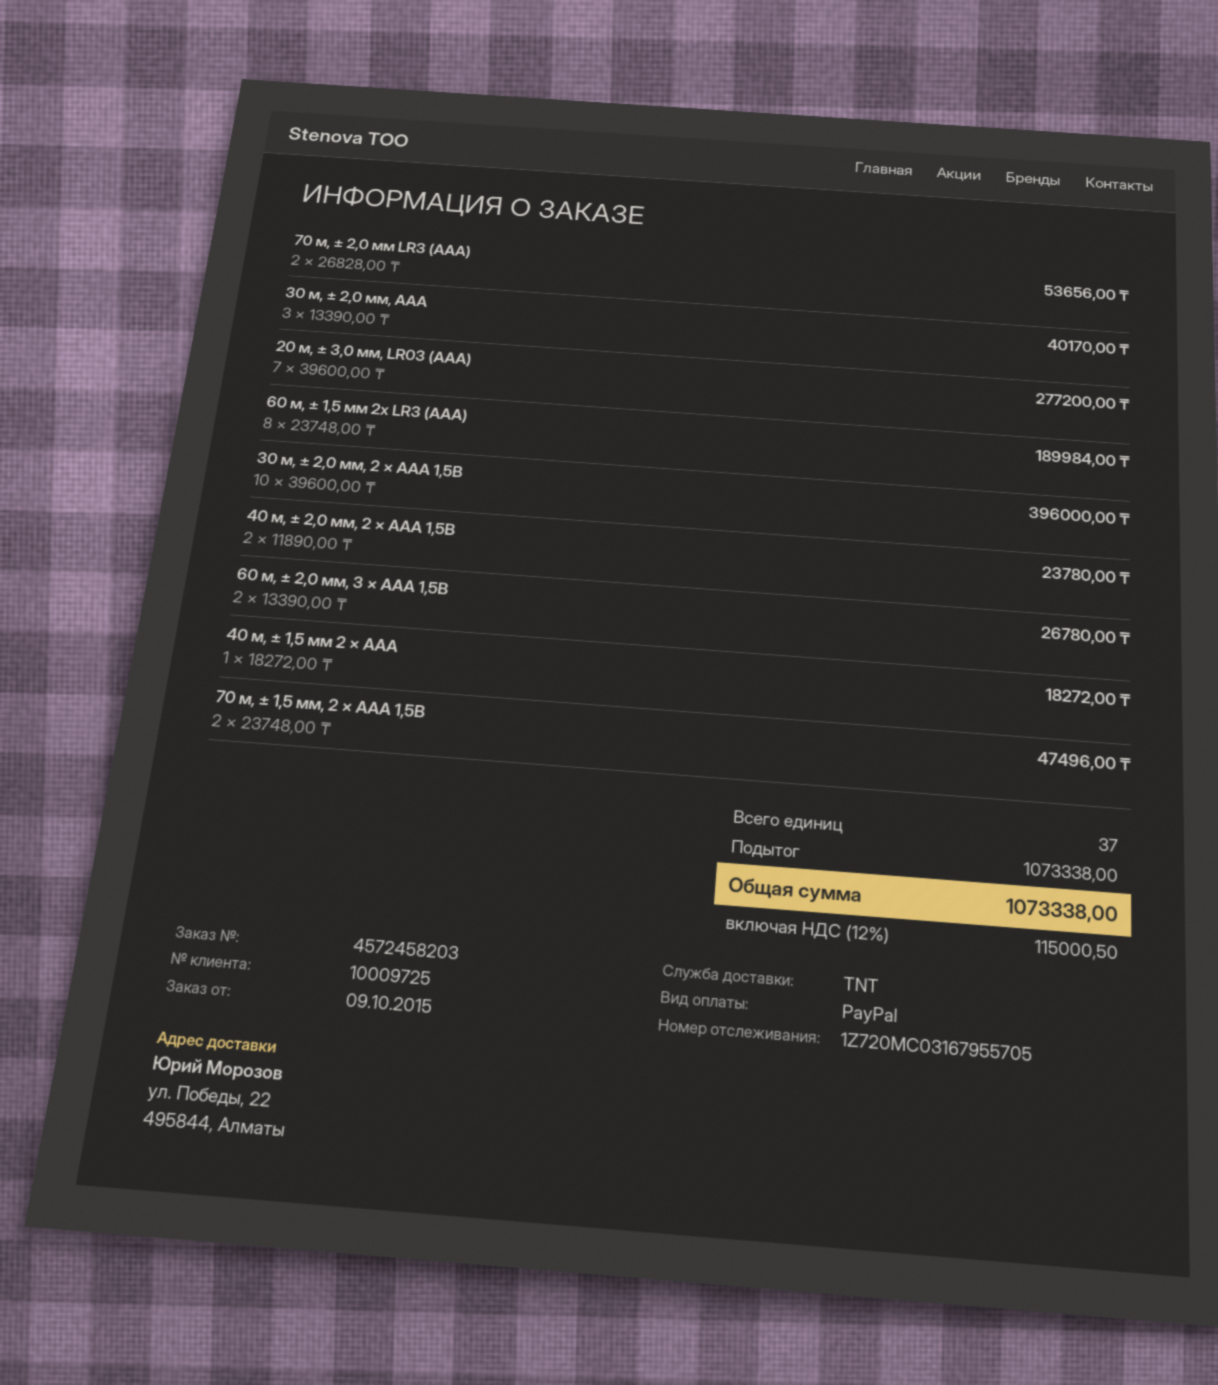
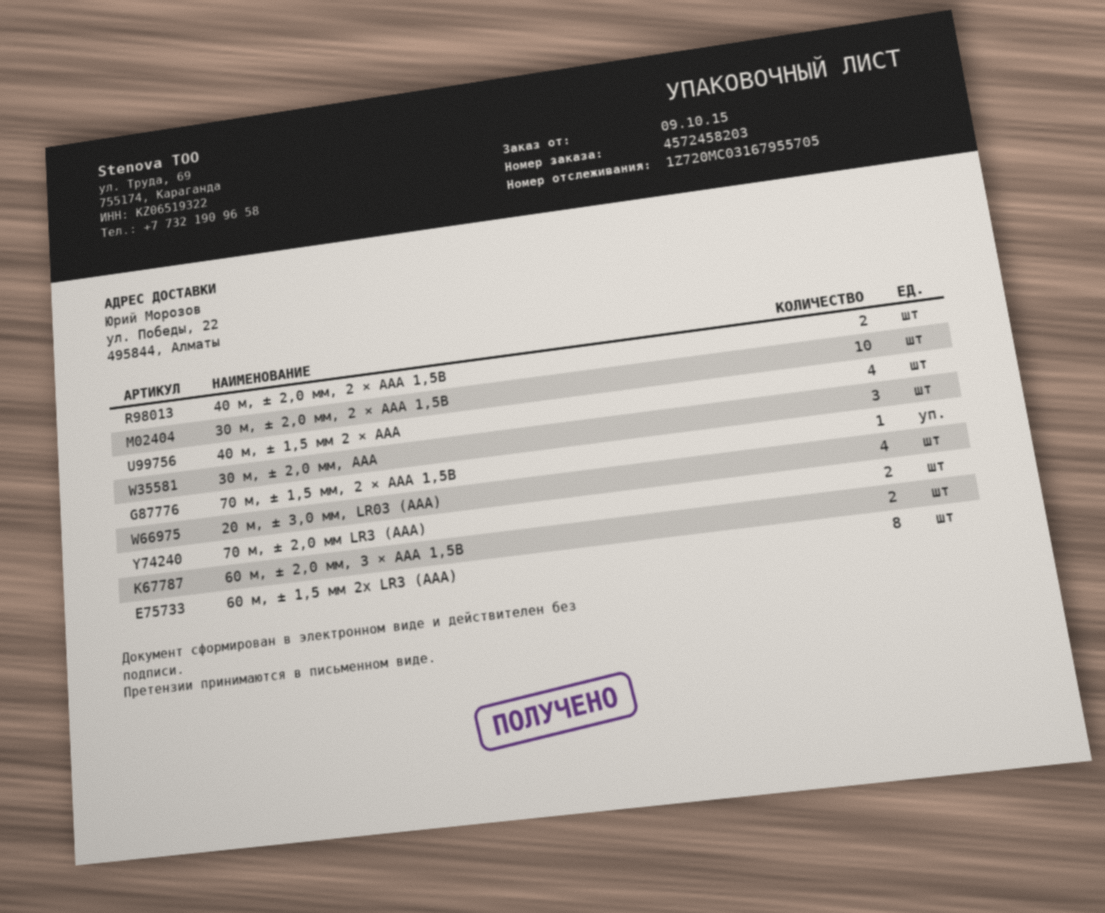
20 м, ± 3,0 мм, LR03 (AAA): 7 -> 4
40 м, ± 1,5 мм 2 × AAA: 1 -> 4
70 м, ± 1,5 мм, 2 × AAA 1,5В: 2 -> 1

